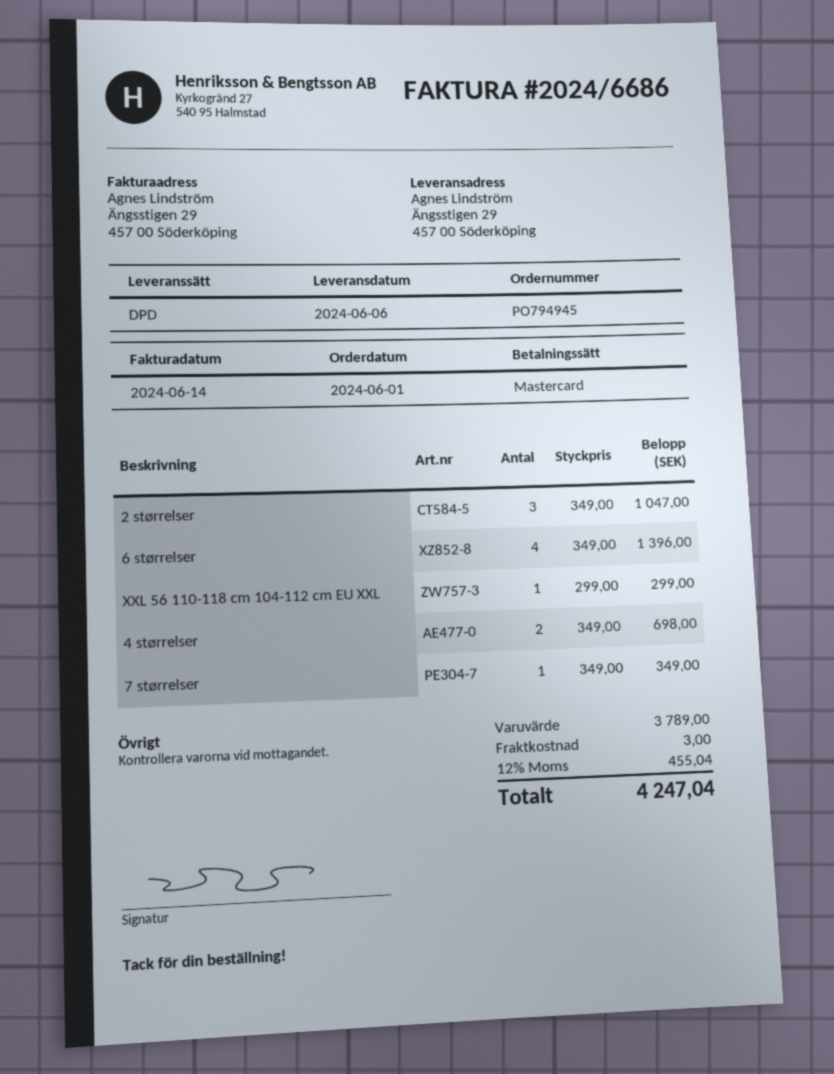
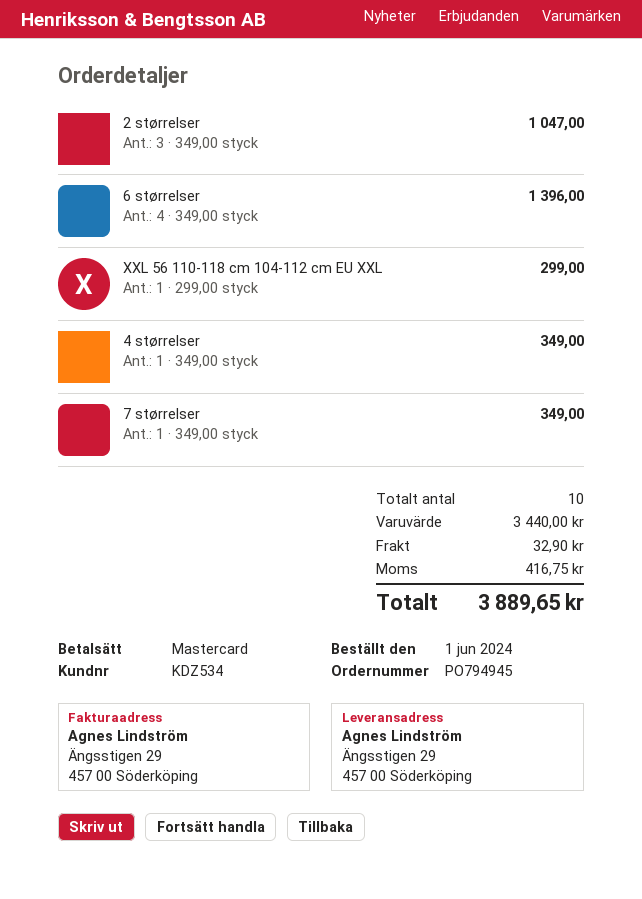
4 størrelser: 2 x 349.00 = 698.00 -> 1 x 349.00 = 349.00
subtotal: 3789.00 -> 3440.00
shipping: 3.00 -> 32.90
tax: 455.04 -> 416.75
total: 4247.04 -> 3889.65

